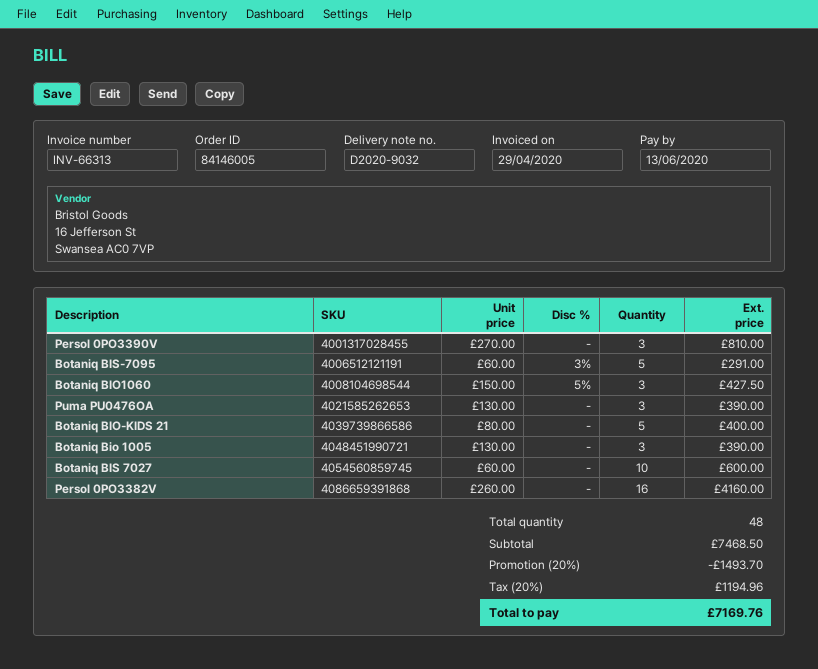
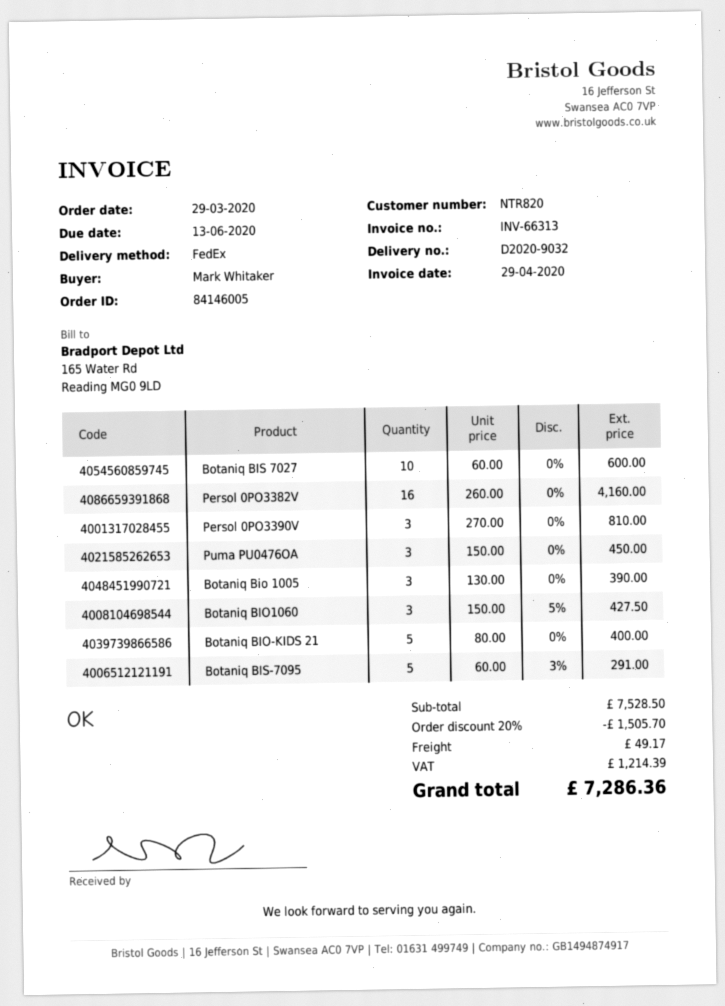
Puma PU0476OA: 3 x 130.00 = 390.00 -> 3 x 150.00 = 450.00
subtotal: 7468.50 -> 7528.50
discount: 20% = 1493.70 -> 20% = 1505.70
shipping: none -> 49.17
tax: 1194.96 -> 1214.39
total: 7169.76 -> 7286.36

